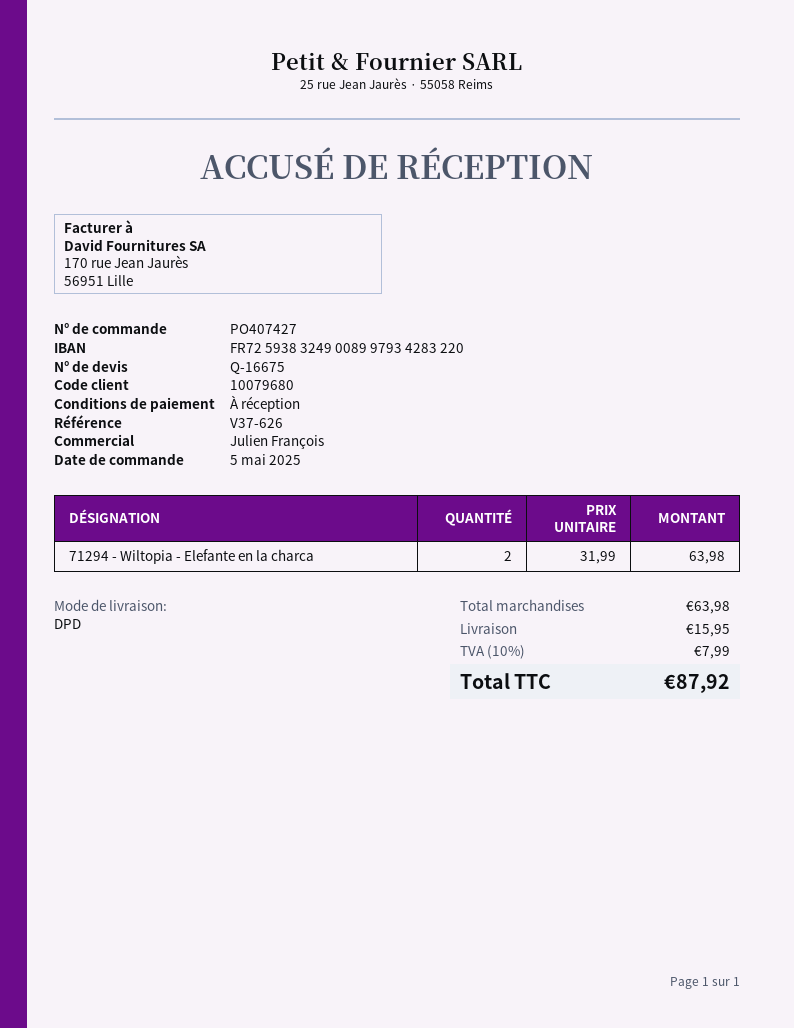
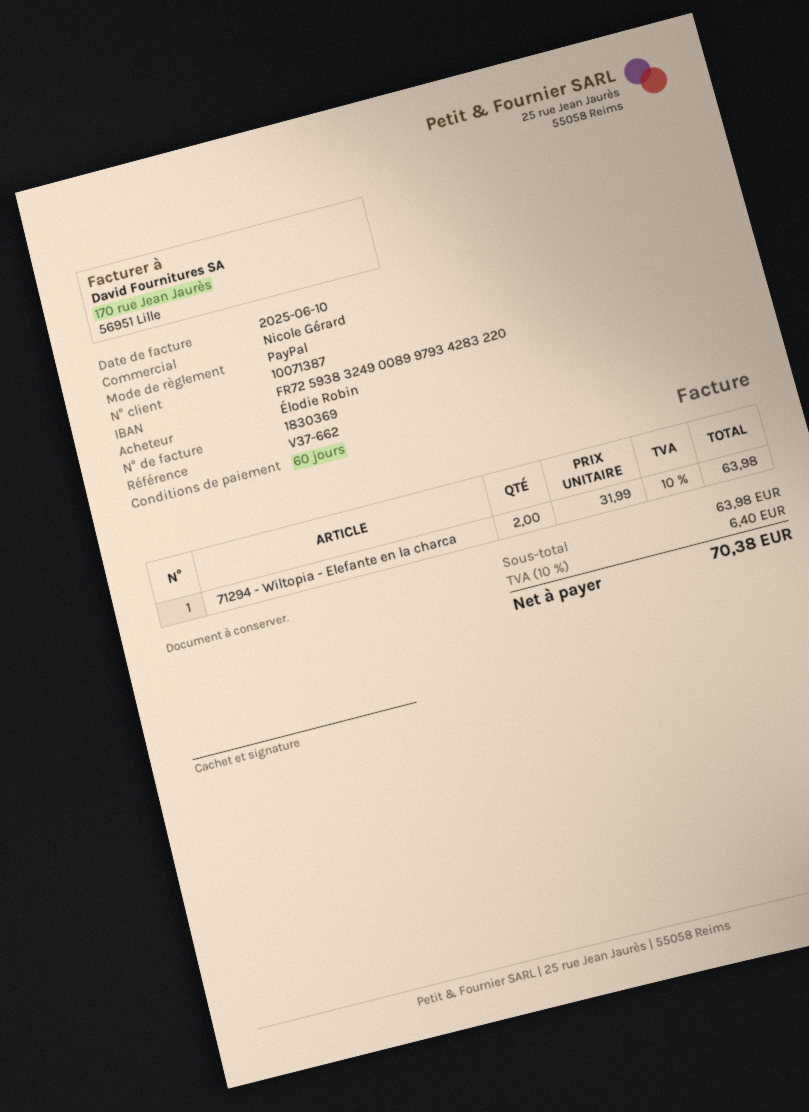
payment terms: on receipt -> 60 days
customer number: 10079680 -> 10071387
reference: V37-626 -> V37-662
sales rep: Julien François -> Nicole Gérard
shipping: 15.95 -> none
tax: 10% = 7.99 -> 10% = 6.40
total: 87.92 -> 70.38

